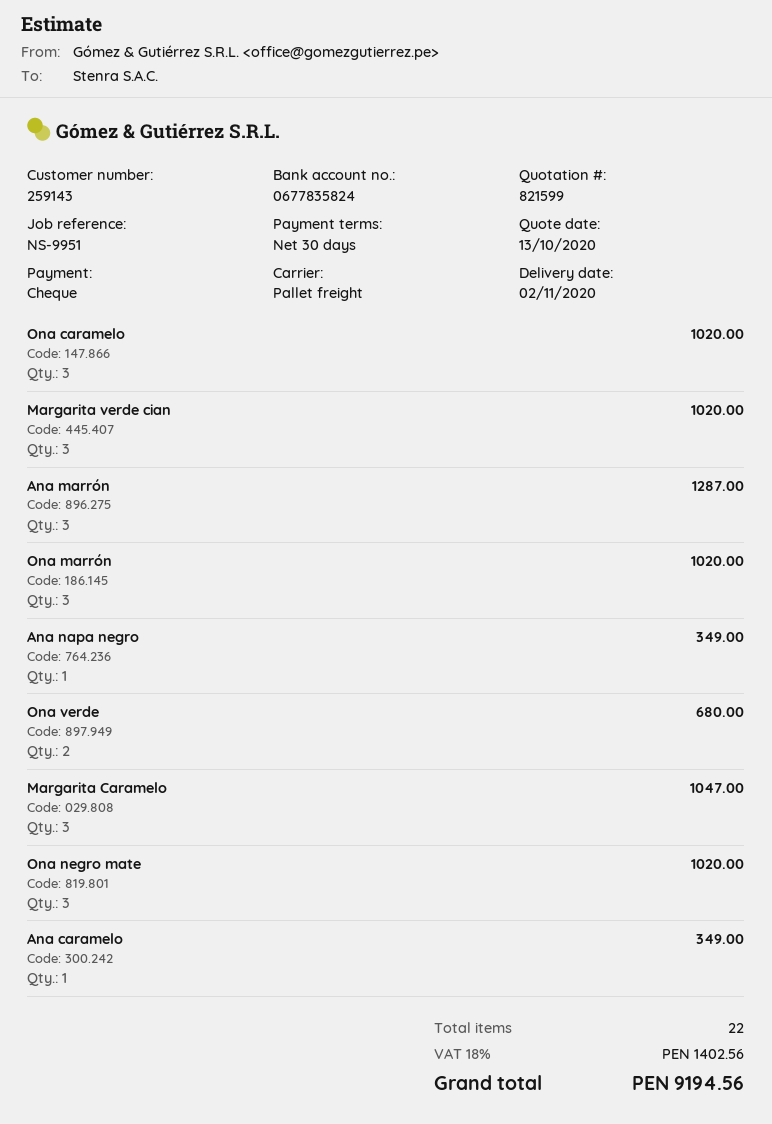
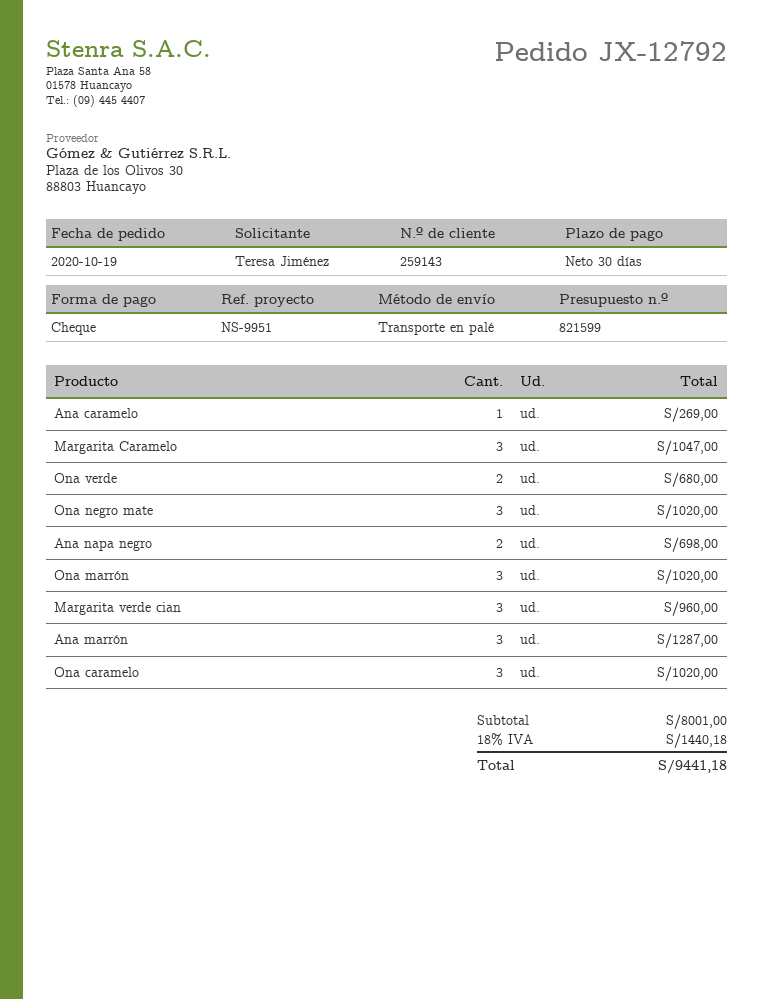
Margarita verde cian: 3 for 1020.00 -> 3 for 960.00
Ana napa negro: 1 for 349.00 -> 2 for 698.00
Ana caramelo: 1 for 349.00 -> 1 for 269.00
tax: 18% = 1402.56 -> 18% = 1440.18
total: 9194.56 -> 9441.18

